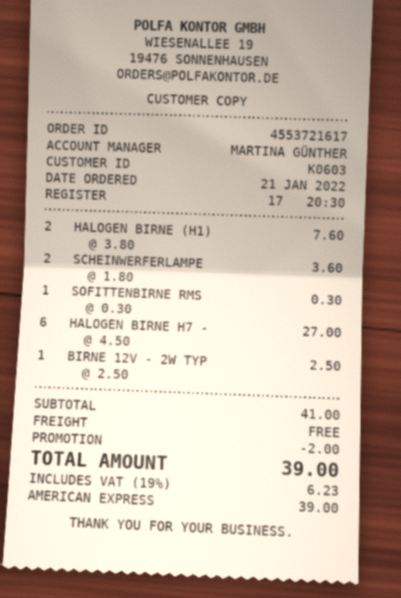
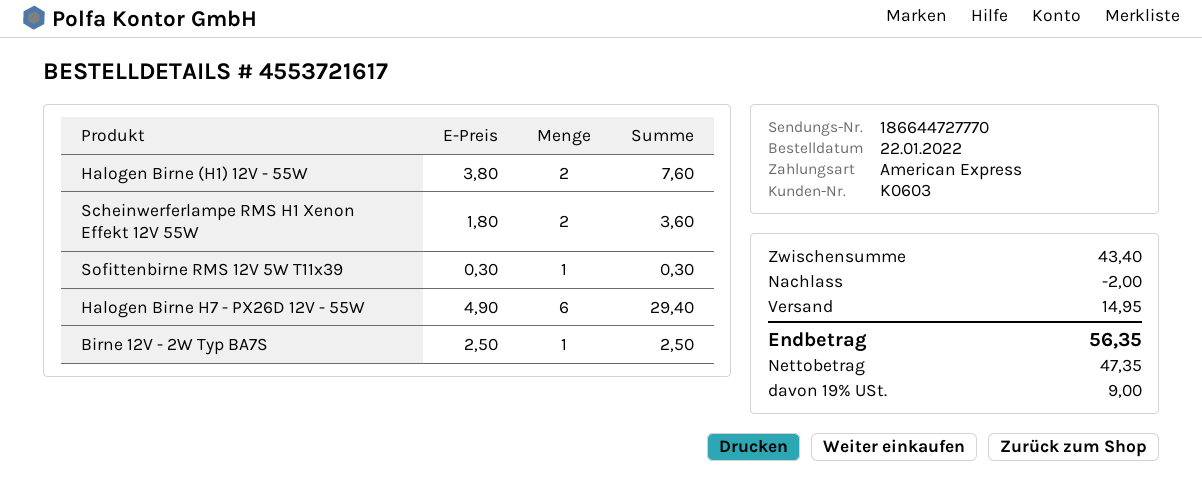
order date: 2022-01-21 -> 2022-01-22
HALOGEN BIRNE H7 -: 6 x 4.50 = 27.00 -> 6 x 4.90 = 29.40
subtotal: 41.00 -> 43.40
shipping: 0.00 -> 14.95
tax: 19% = 6.23 -> 19% = 9.00
total: 39.00 -> 56.35

